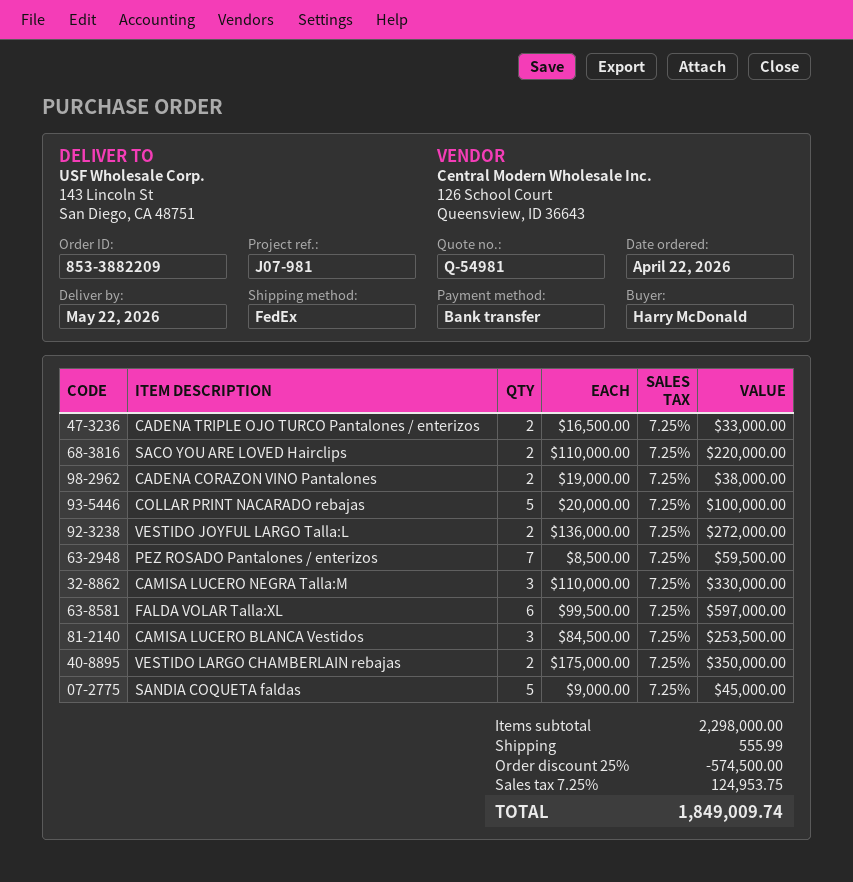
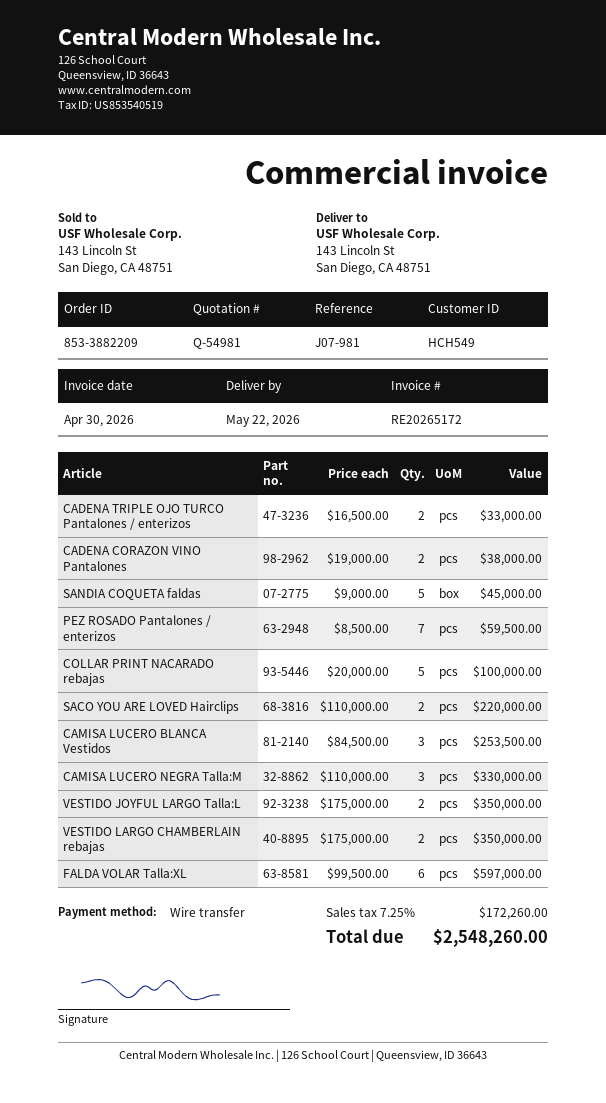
VESTIDO JOYFUL LARGO Talla:L: 2 x 136000.00 = 272000.00 -> 2 x 175000.00 = 350000.00
discount: 25% = 574500.00 -> none
shipping: 555.99 -> none
tax: 7.25% = 124953.75 -> 7.25% = 172260.00
total: 1849009.74 -> 2548260.00

